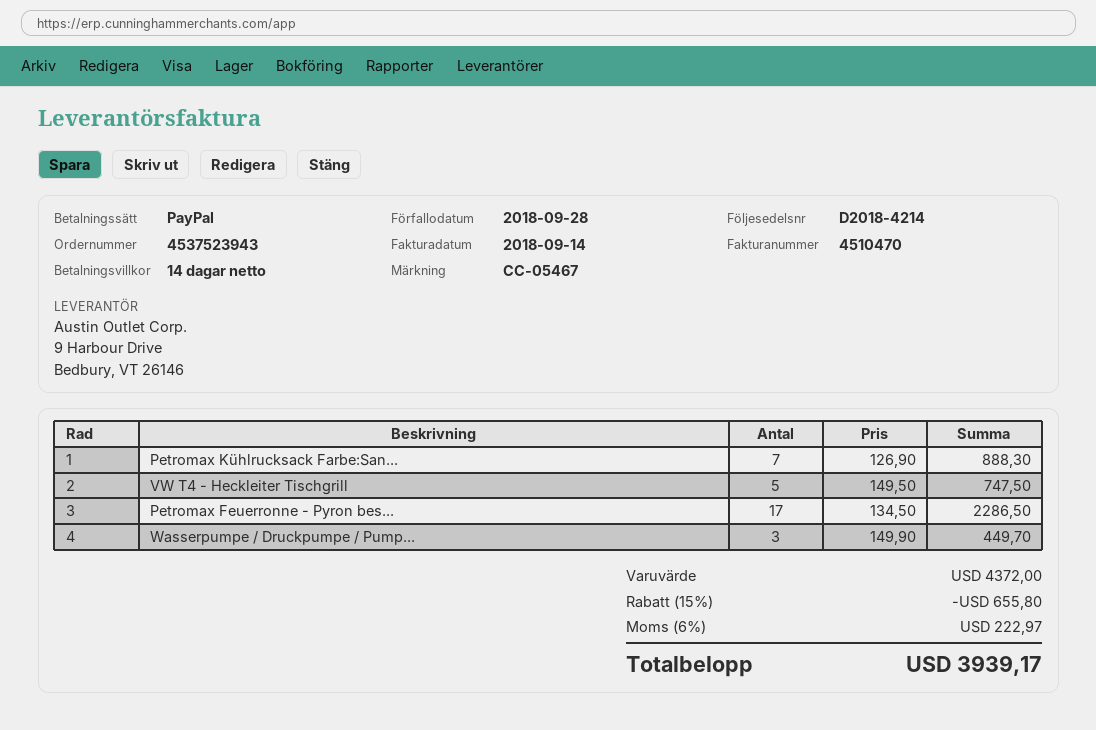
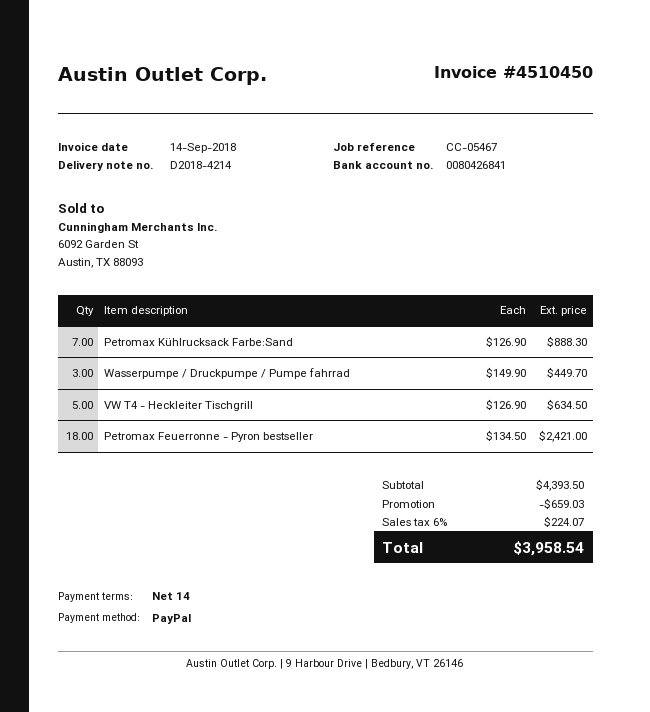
invoice number: 4510470 -> 4510450
VW T4 - Heckleiter Tischgrill: 5 x 149.50 = 747.50 -> 5 x 126.90 = 634.50
Petromax Feuerronne - Pyron bes...: 17 x 134.50 = 2286.50 -> 18 x 134.50 = 2421.00
subtotal: 4372.00 -> 4393.50
discount: 655.80 -> 659.03
tax: 6% = 222.97 -> 6% = 224.07
total: 3939.17 -> 3958.54

